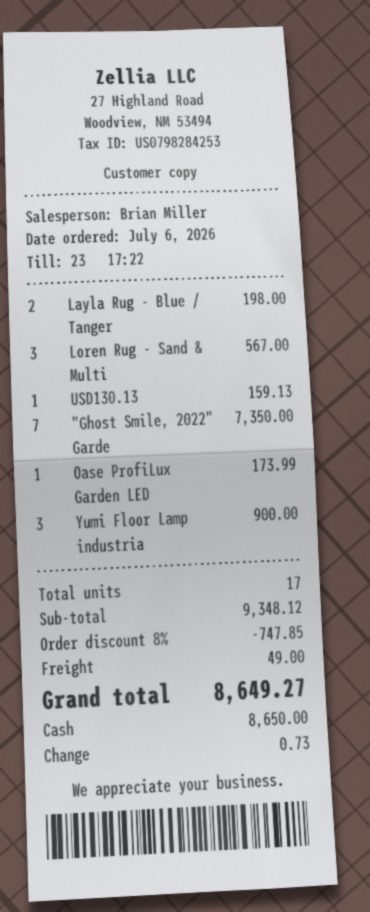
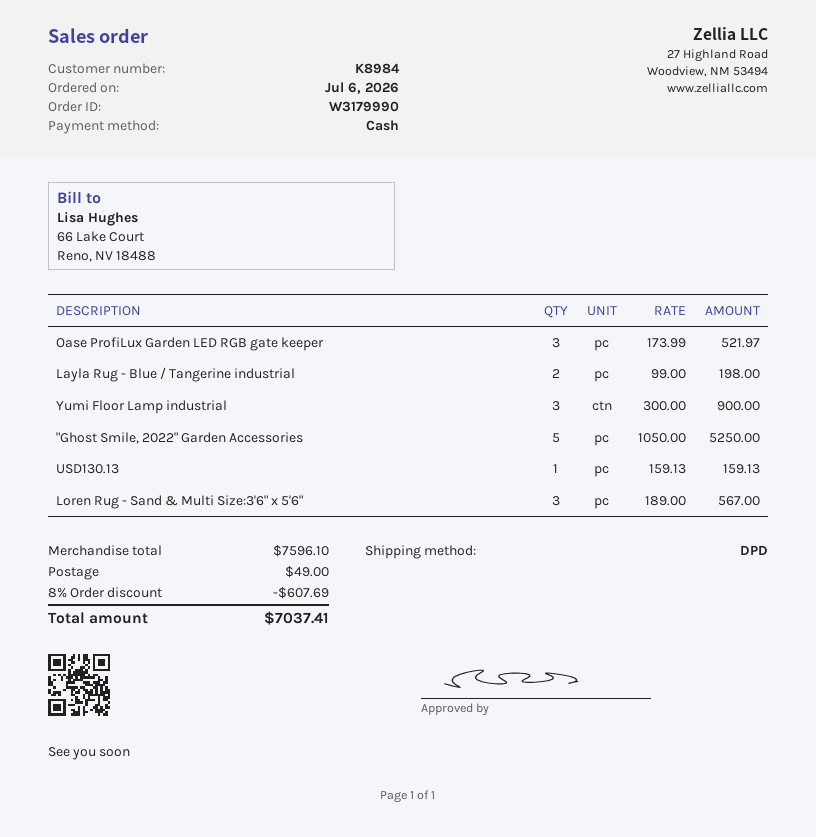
"Ghost Smile, 2022" Garde: 7 for 7350.00 -> 5 for 5250.00
Oase ProfiLux Garden LED: 1 for 173.99 -> 3 for 521.97
subtotal: 9348.12 -> 7596.10
discount: 8% = 747.85 -> 8% = 607.69
total: 8649.27 -> 7037.41

